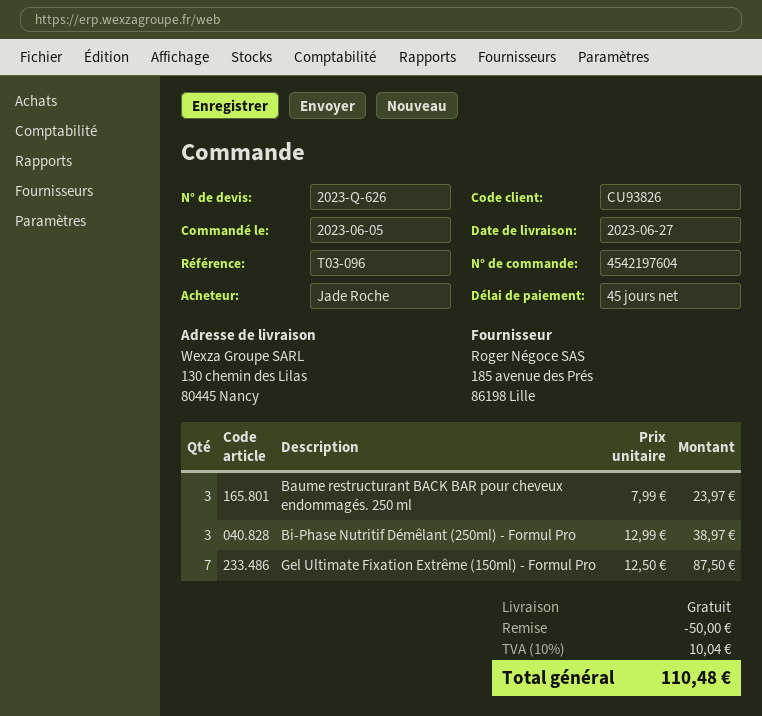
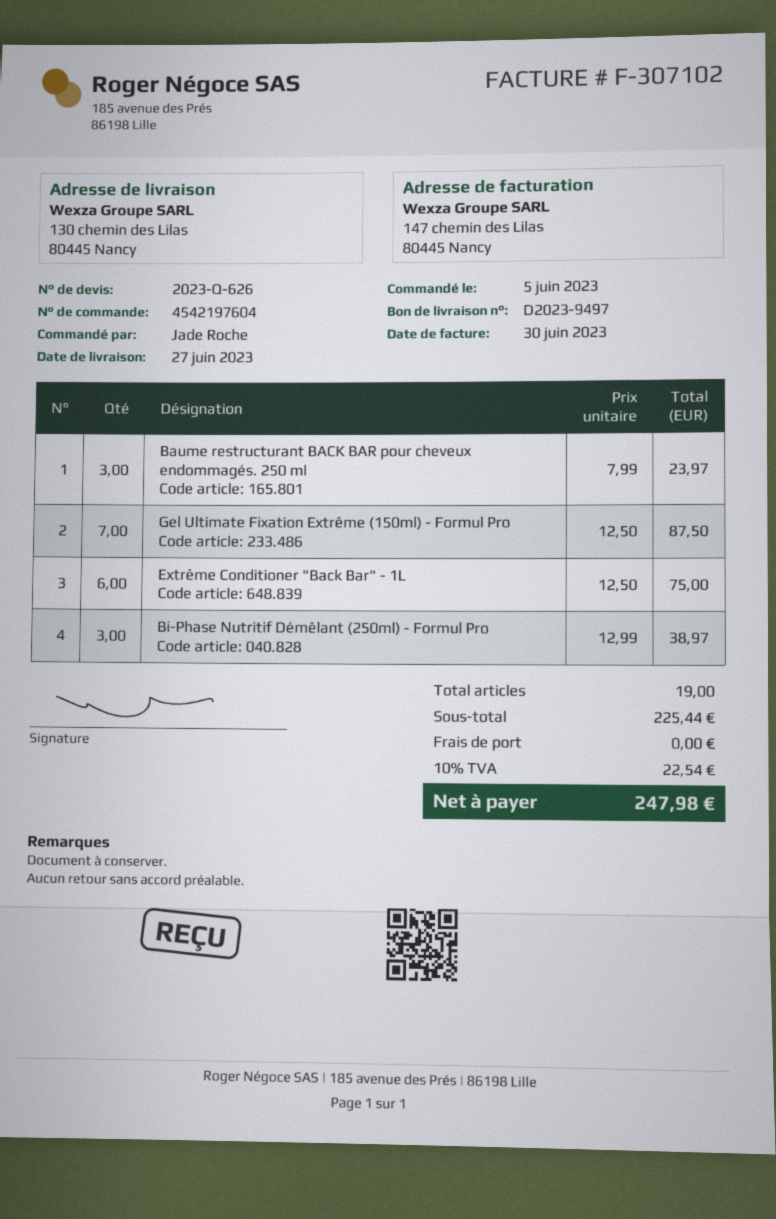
Extrême Conditioner "Back Bar" - 1L: none -> 6 x 12.50 = 75.00
discount: 50.00 -> none
tax: 10% = 10.04 -> 10% = 22.54
total: 110.48 -> 247.98

